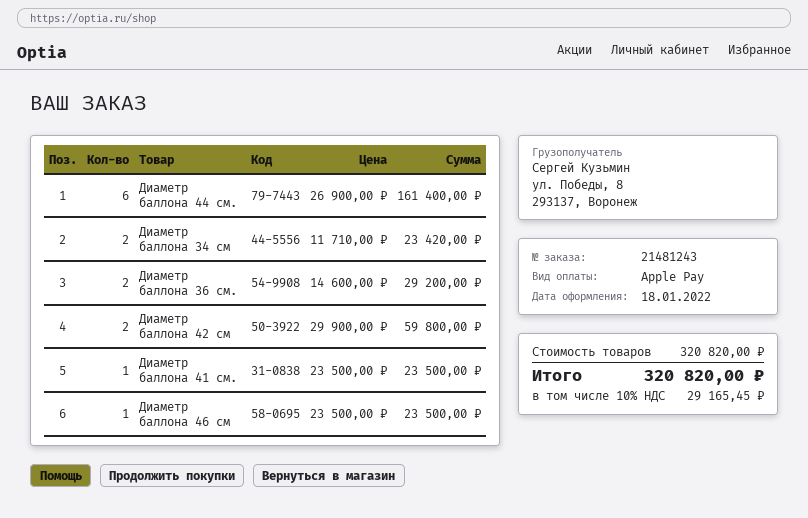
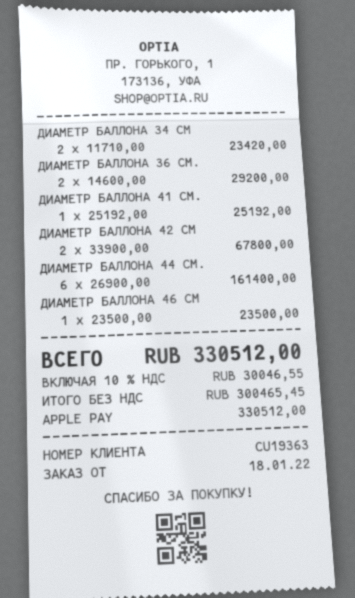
Диаметр баллона 42 см: 2 x 29900.00 = 59800.00 -> 2 x 33900.00 = 67800.00
Диаметр баллона 41 см.: 1 x 23500.00 = 23500.00 -> 1 x 25192.00 = 25192.00
tax: 10% = 29165.45 -> 10% = 30046.55
total: 320820.00 -> 330512.00

